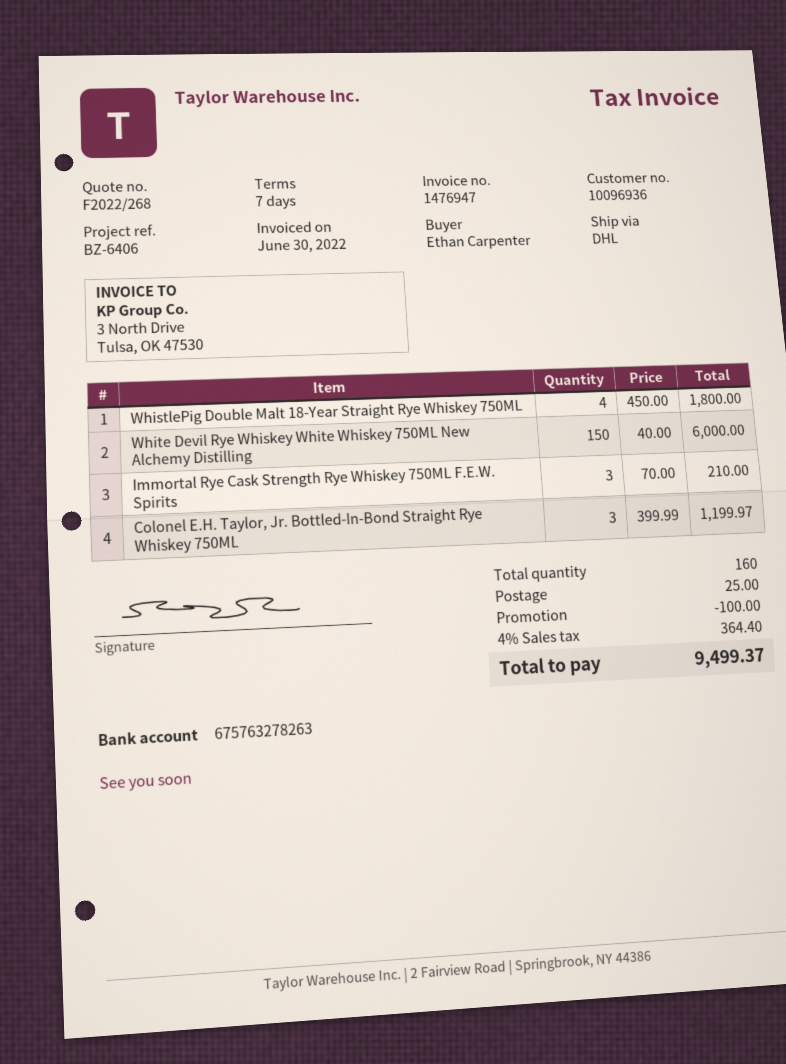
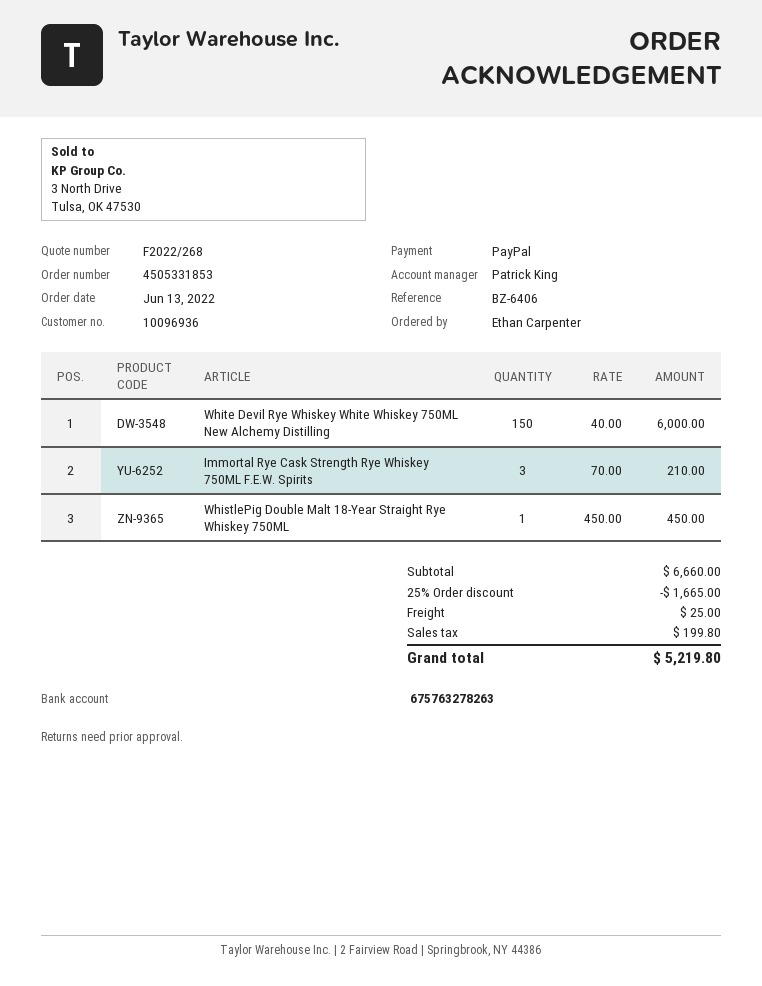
WhistlePig Double Malt 18-Year Straight Rye Whiskey 750ML: 4 x 450.00 = 1800.00 -> 1 x 450.00 = 450.00
Colonel E.H. Taylor, Jr. Bottled-In-Bond Straight Rye Whiskey 750ML: 3 x 399.99 = 1199.97 -> none
discount: 100.00 -> 1665.00
tax: 364.40 -> 199.80
total: 9499.37 -> 5219.80

